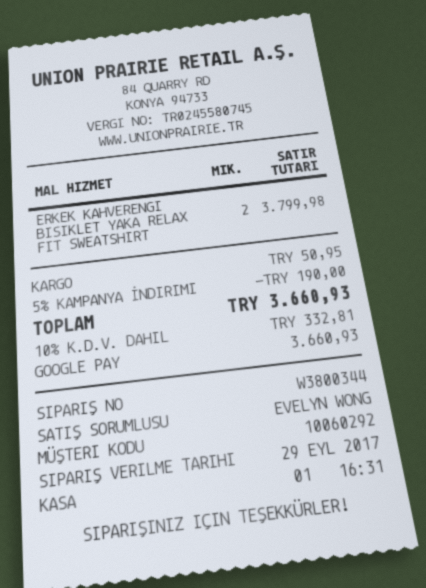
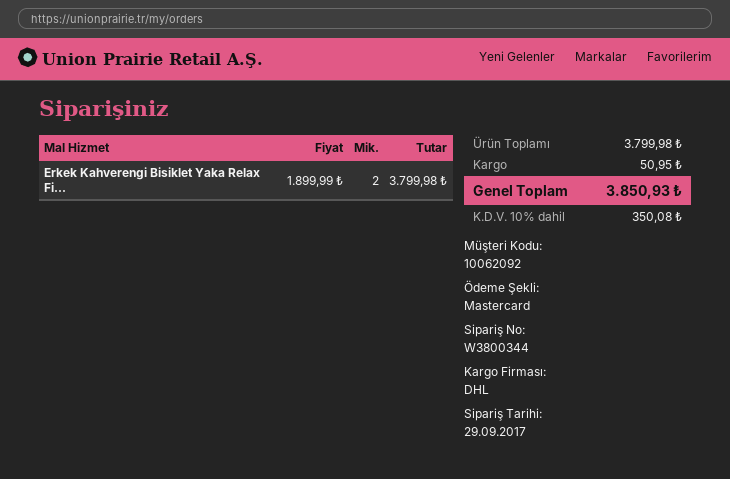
customer number: 10060292 -> 10062092
payment method: Google Pay -> Mastercard
discount: 5% = 190.00 -> none
tax: 10% = 332.81 -> 10% = 350.08
total: 3660.93 -> 3850.93

